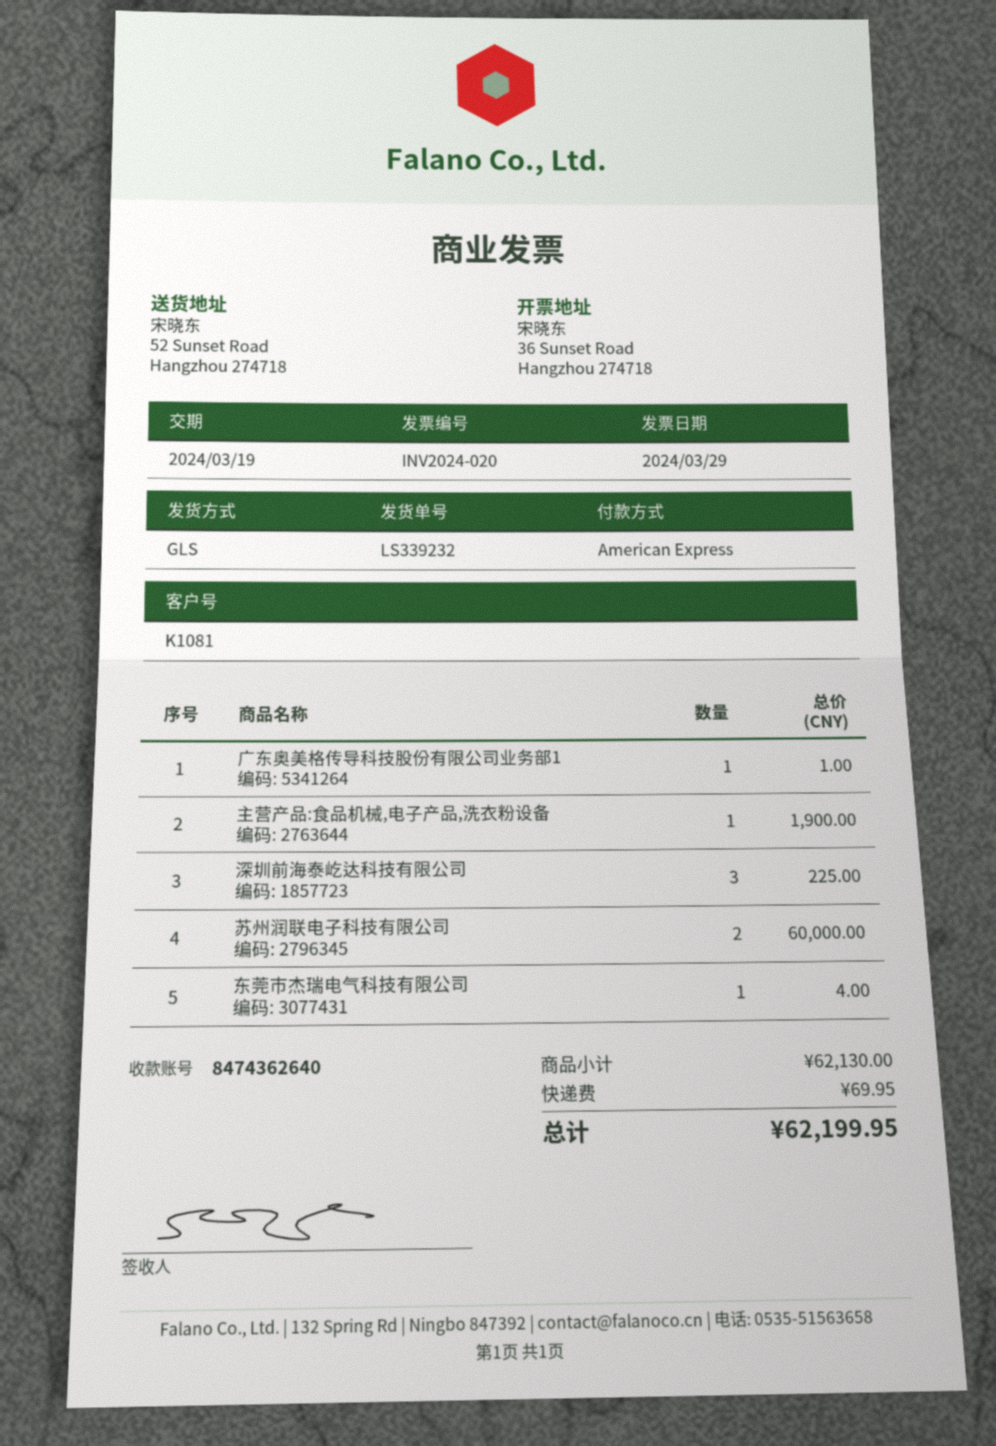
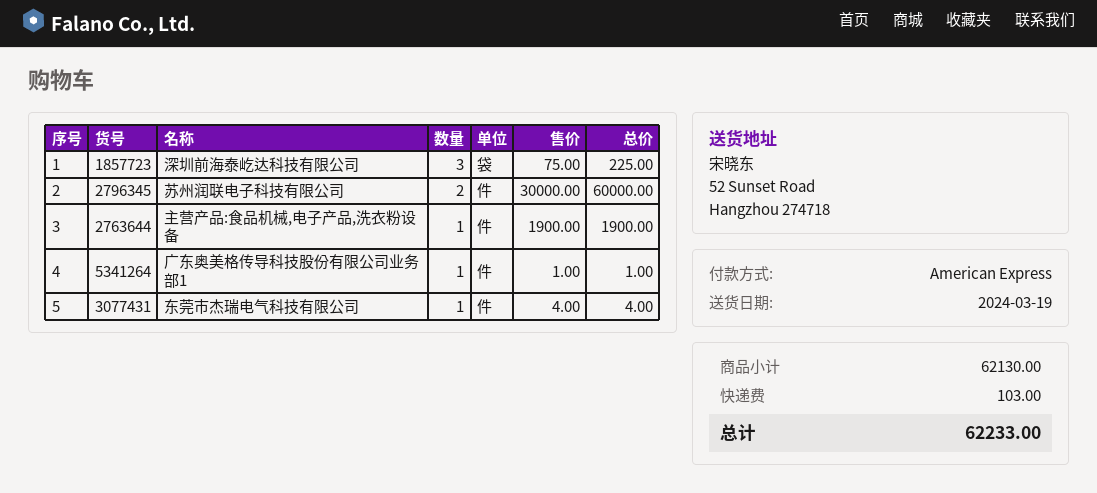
shipping: 69.95 -> 103.00
total: 62199.95 -> 62233.00

